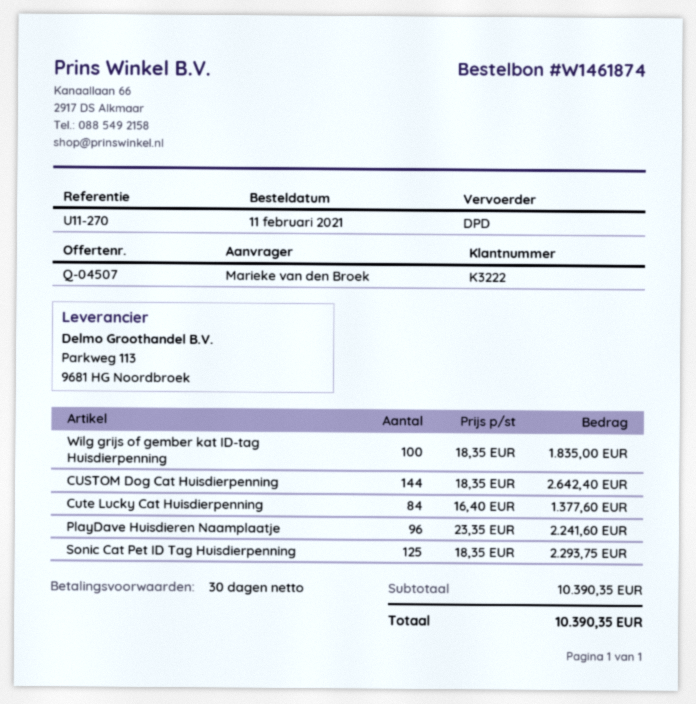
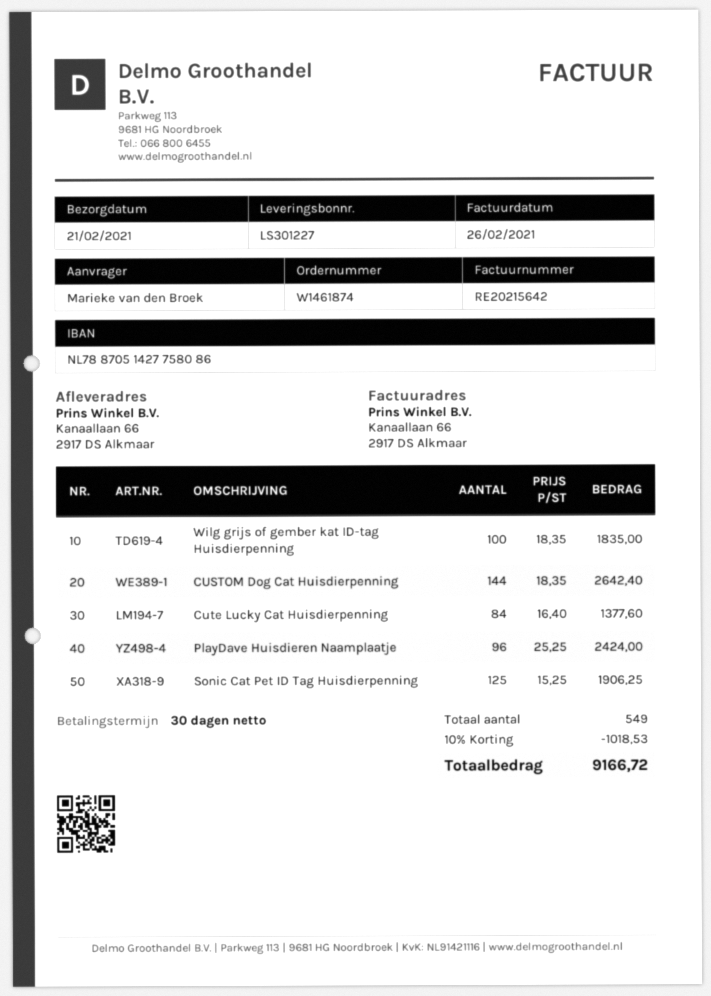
PlayDave Huisdieren Naamplaatje: 96 x 23.35 = 2241.60 -> 96 x 25.25 = 2424.00
Sonic Cat Pet ID Tag Huisdierpenning: 125 x 18.35 = 2293.75 -> 125 x 15.25 = 1906.25
discount: none -> 10% = 1018.53
total: 10390.35 -> 9166.72

